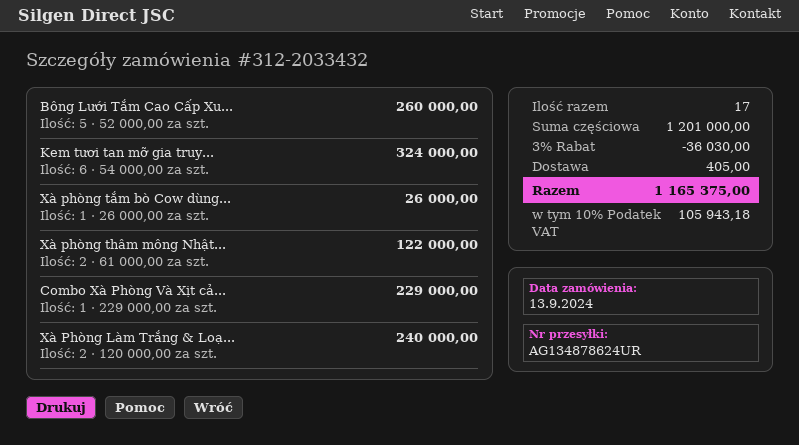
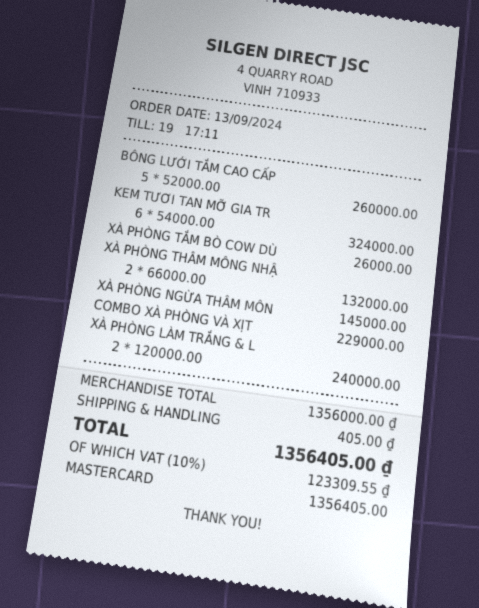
Xà phòng thâm mông Nhật...: 2 x 61000.00 = 122000.00 -> 2 x 66000.00 = 132000.00
XÀ PHÒNG NGỪA THÂM MÔN: none -> 1 x 145000.00 = 145000.00
subtotal: 1201000.00 -> 1356000.00
discount: 3% = 36030.00 -> none
tax: 10% = 105943.18 -> 10% = 123309.55
total: 1165375.00 -> 1356405.00

